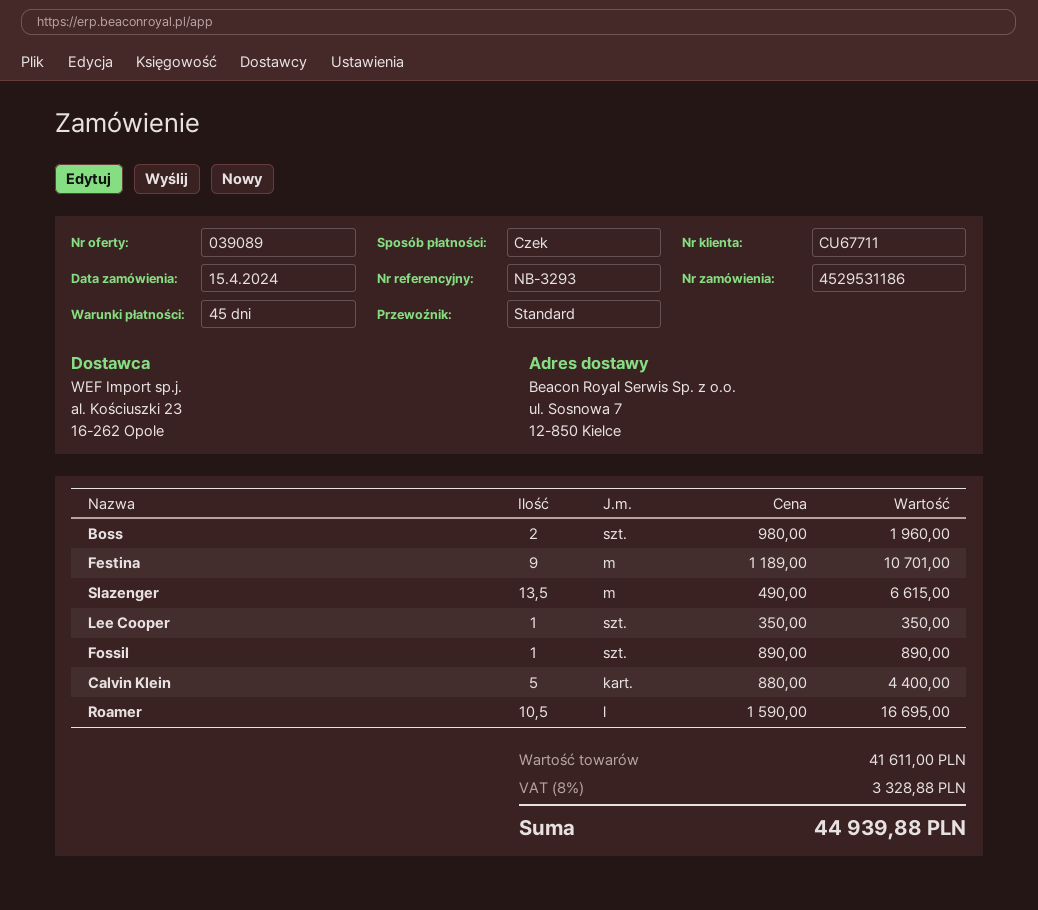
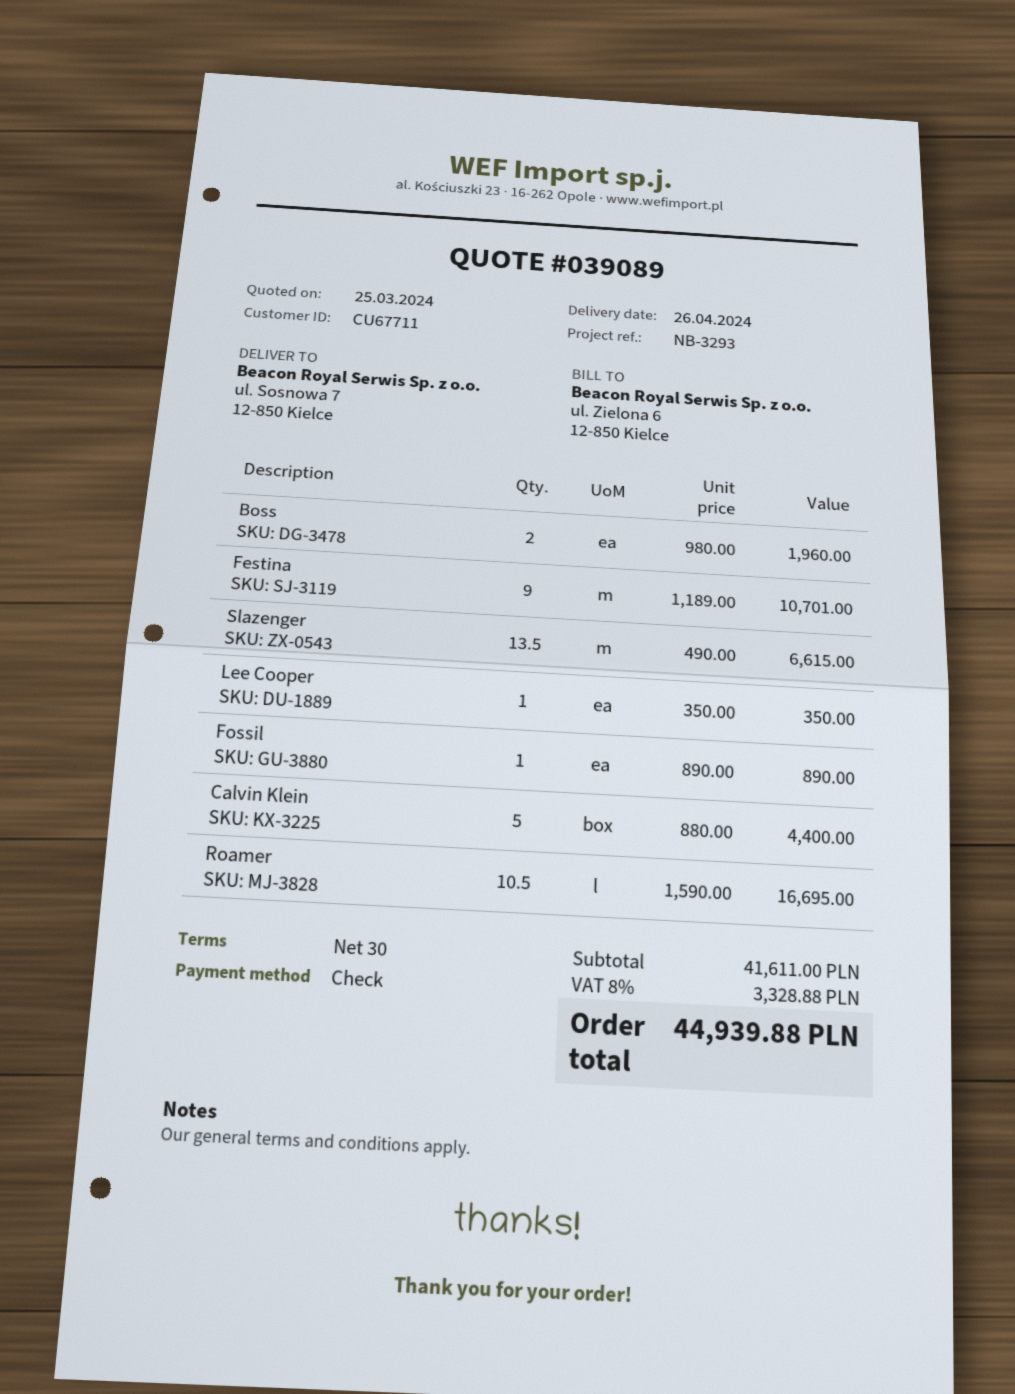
payment terms: 45 days -> 30 days

